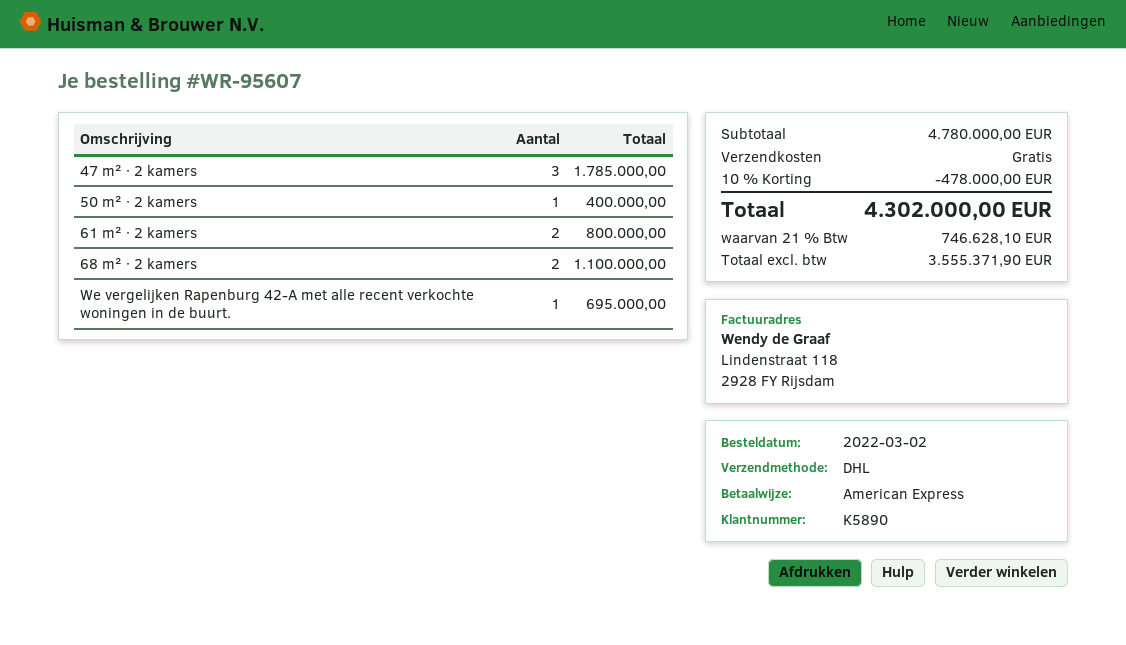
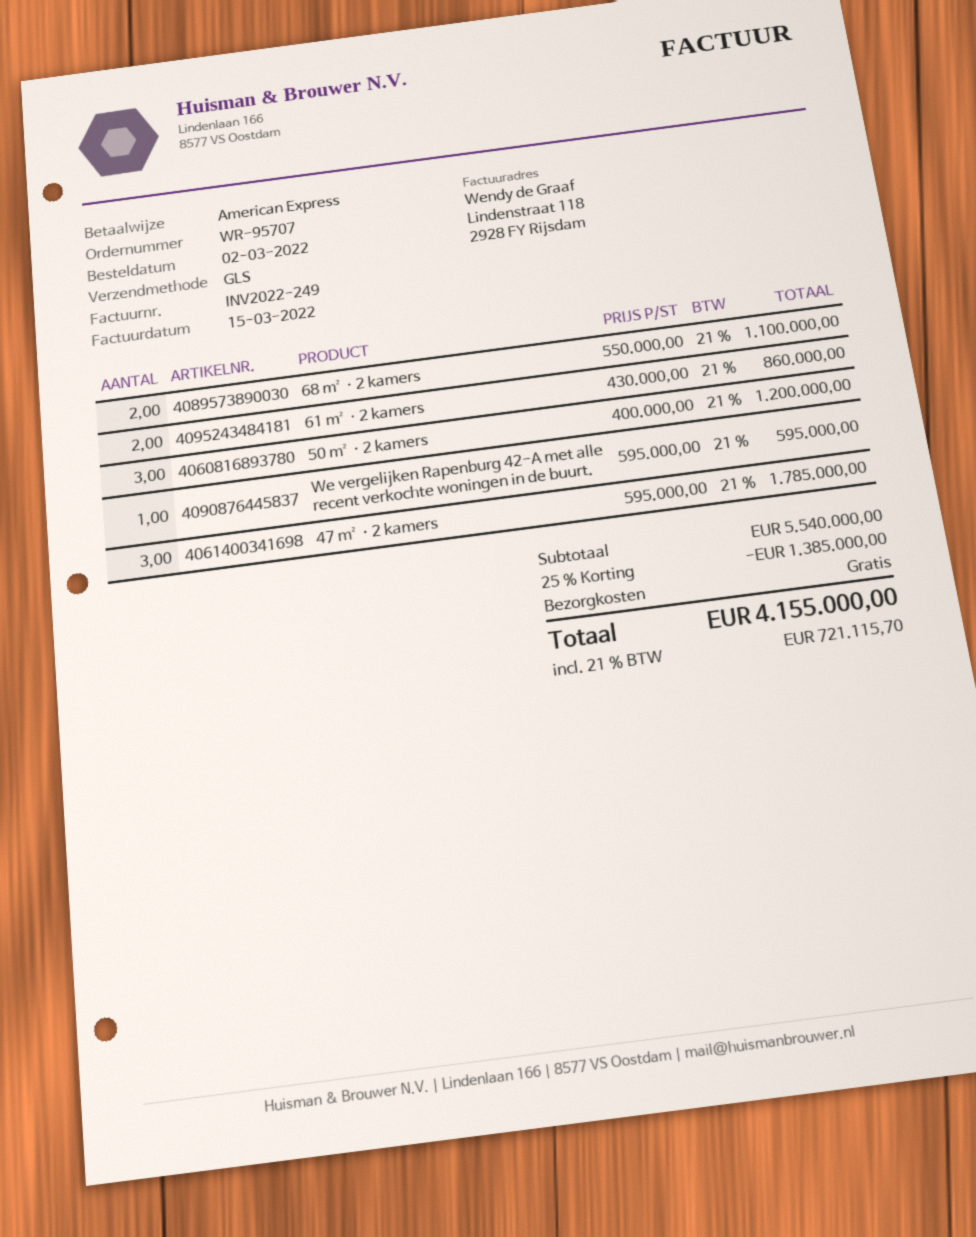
order number: WR-95607 -> WR-95707
shipping method: DHL -> GLS
50 m² · 2 kamers: 1 for 400000.00 -> 3 for 1200000.00
61 m² · 2 kamers: 2 for 800000.00 -> 2 for 860000.00
We vergelijken Rapenburg 42-A met alle recent verkochte woningen in de buurt.: 1 for 695000.00 -> 1 for 595000.00
subtotal: 4780000.00 -> 5540000.00
discount: 10% = 478000.00 -> 25% = 1385000.00
tax: 21% = 746628.10 -> 21% = 721115.70
total: 4302000.00 -> 4155000.00

